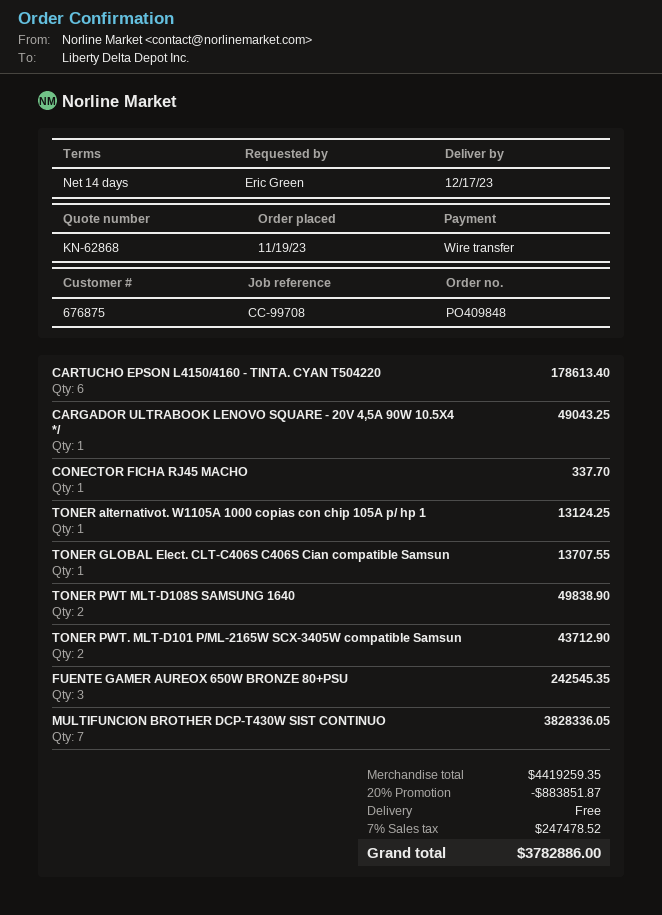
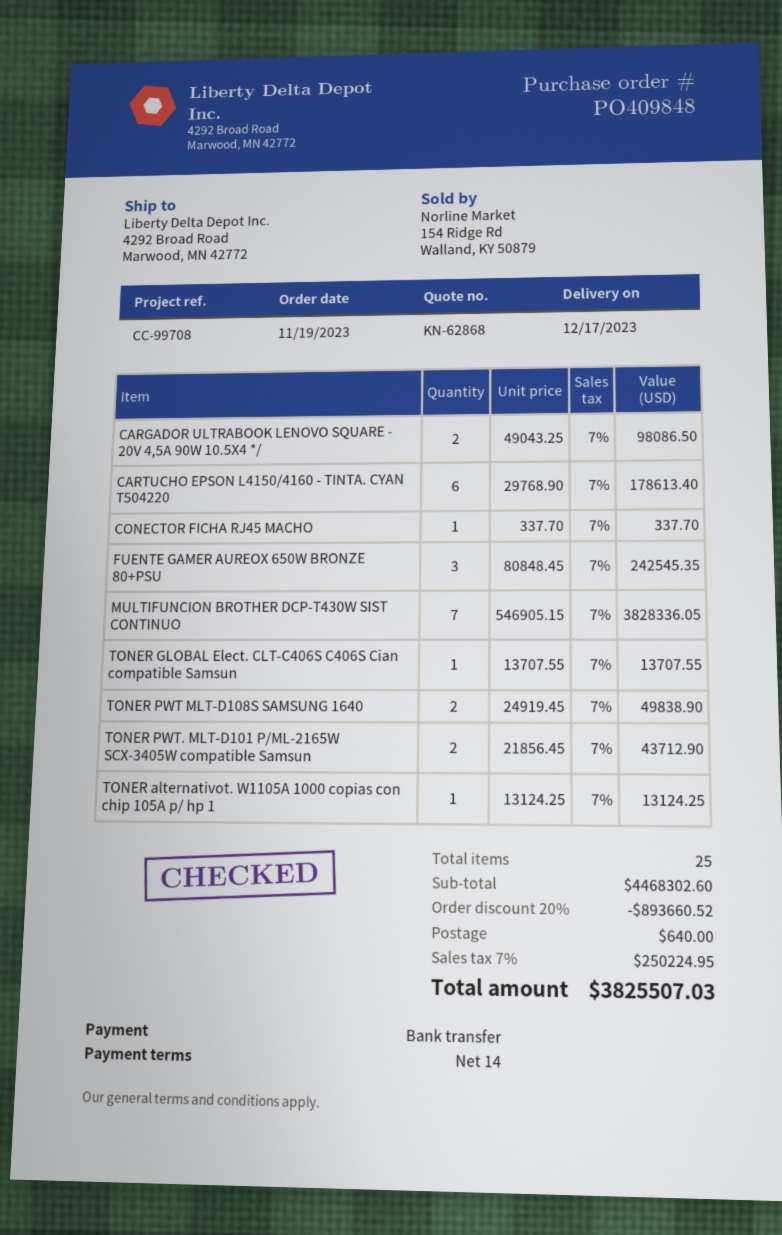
CARGADOR ULTRABOOK LENOVO SQUARE - 20V 4,5A 90W 10.5X4 */: 1 for 49043.25 -> 2 for 98086.50
subtotal: 4419259.35 -> 4468302.60
discount: 20% = 883851.87 -> 20% = 893660.52
shipping: 0.00 -> 640.00
tax: 7% = 247478.52 -> 7% = 250224.95
total: 3782886.00 -> 3825507.03

